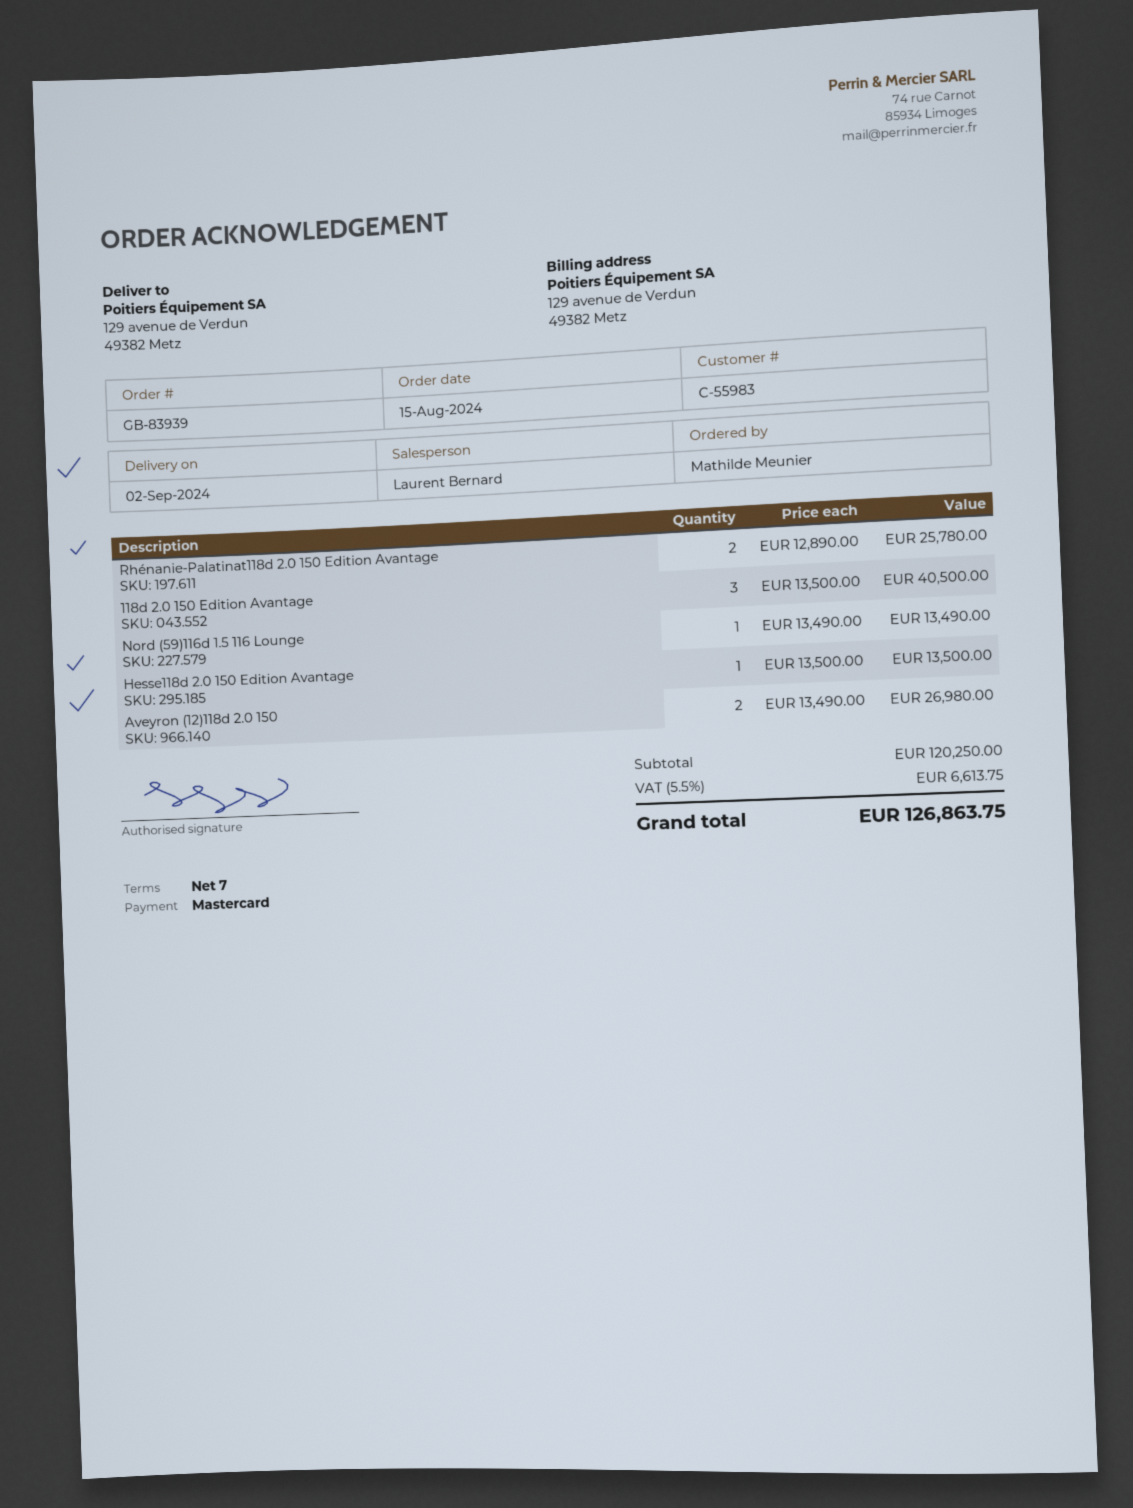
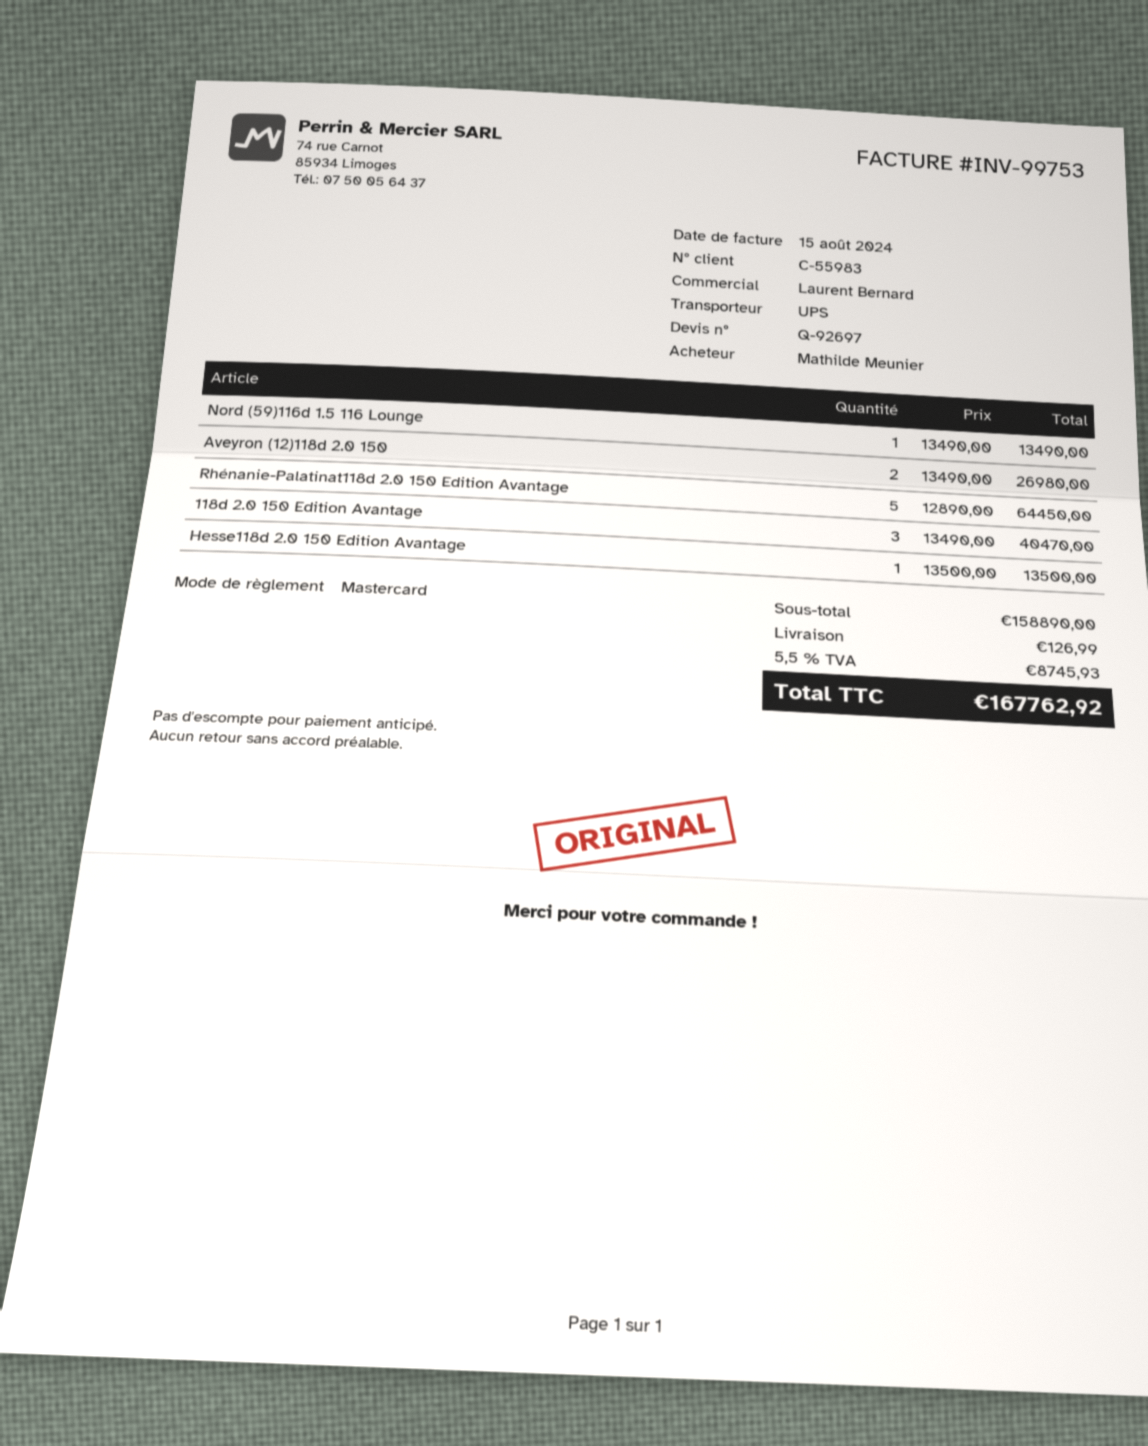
Rhénanie-Palatinat118d 2.0 150 Edition Avantage: 2 x 12890.00 = 25780.00 -> 5 x 12890.00 = 64450.00
118d 2.0 150 Edition Avantage: 3 x 13500.00 = 40500.00 -> 3 x 13490.00 = 40470.00
subtotal: 120250.00 -> 158890.00
shipping: none -> 126.99
tax: 5.5% = 6613.75 -> 5.5% = 8745.93
total: 126863.75 -> 167762.92

